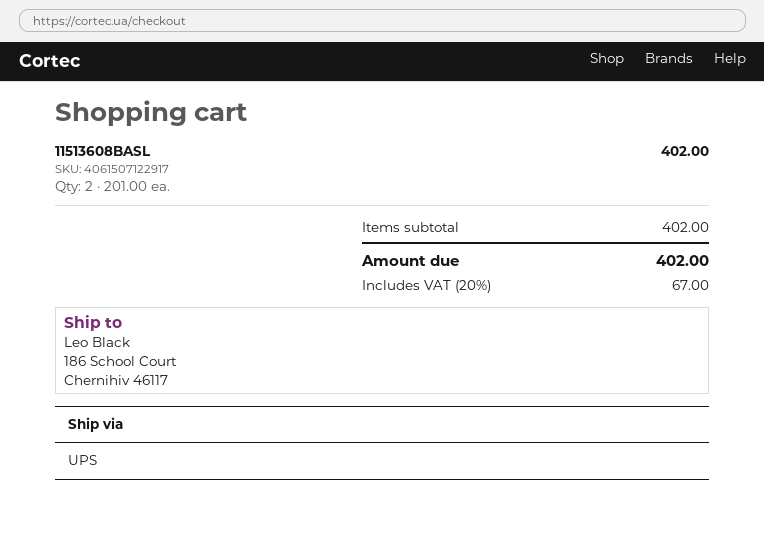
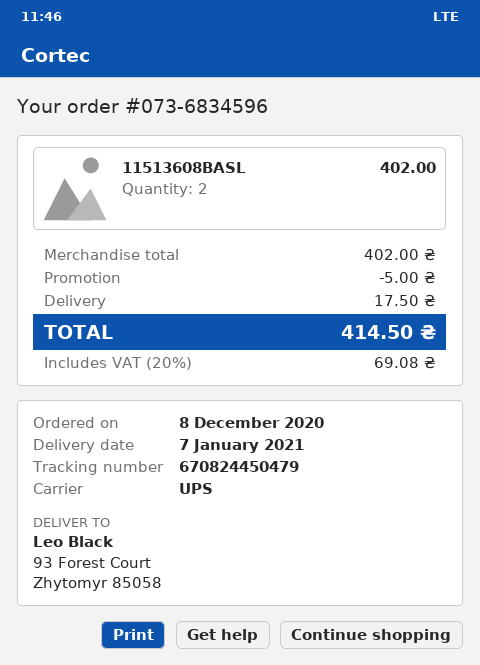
ship to: 186 School Court, Chernihiv 46117 -> 93 Forest Court, Zhytomyr 85058
discount: none -> 5.00
shipping: none -> 17.50
tax: 20% = 67.00 -> 20% = 69.08
total: 402.00 -> 414.50

